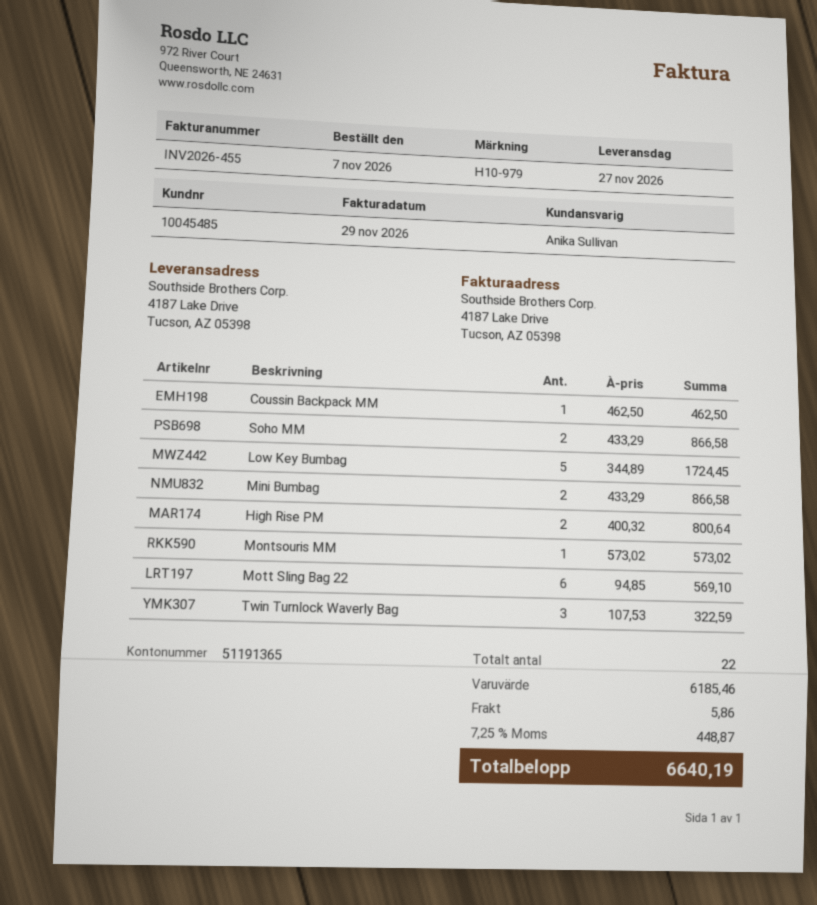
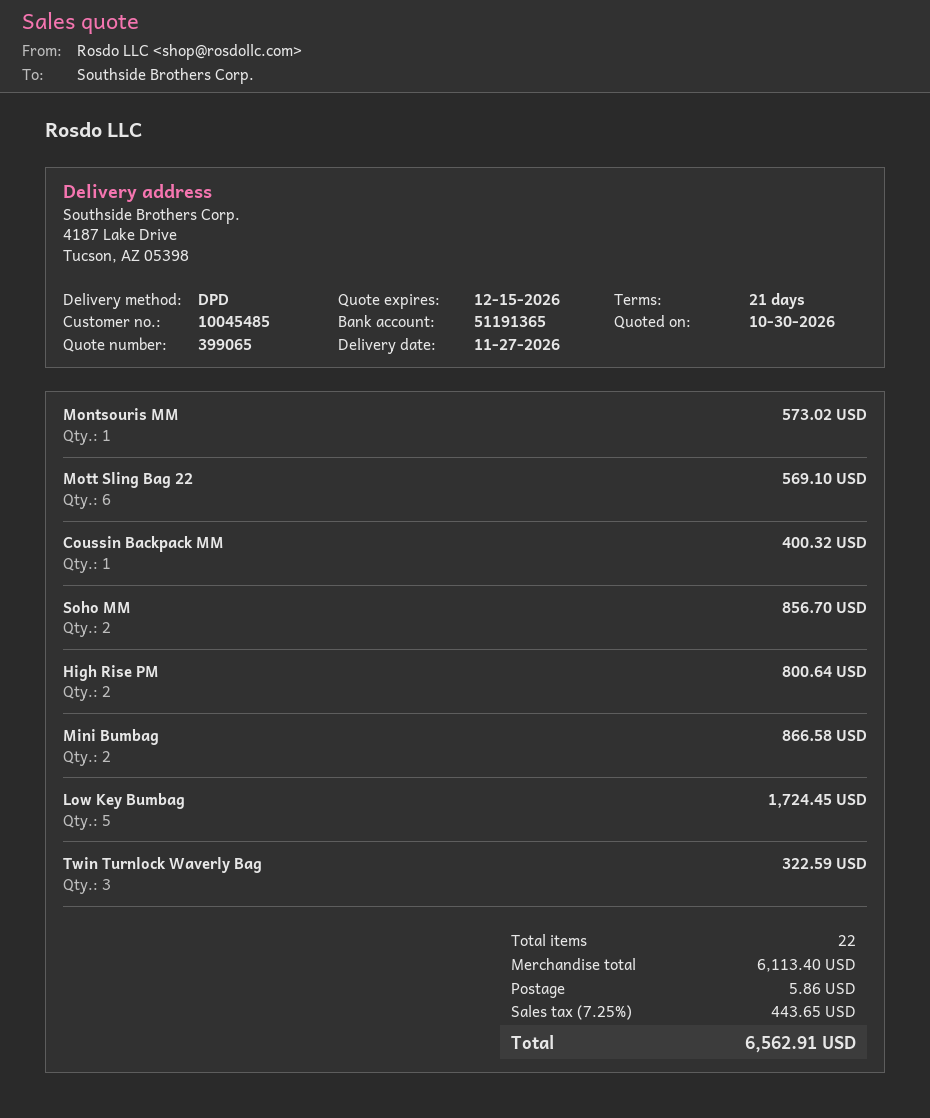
Coussin Backpack MM: 1 for 462.50 -> 1 for 400.32
Soho MM: 2 for 866.58 -> 2 for 856.70
subtotal: 6185.46 -> 6113.40
tax: 7.25% = 448.87 -> 7.25% = 443.65
total: 6640.19 -> 6562.91

